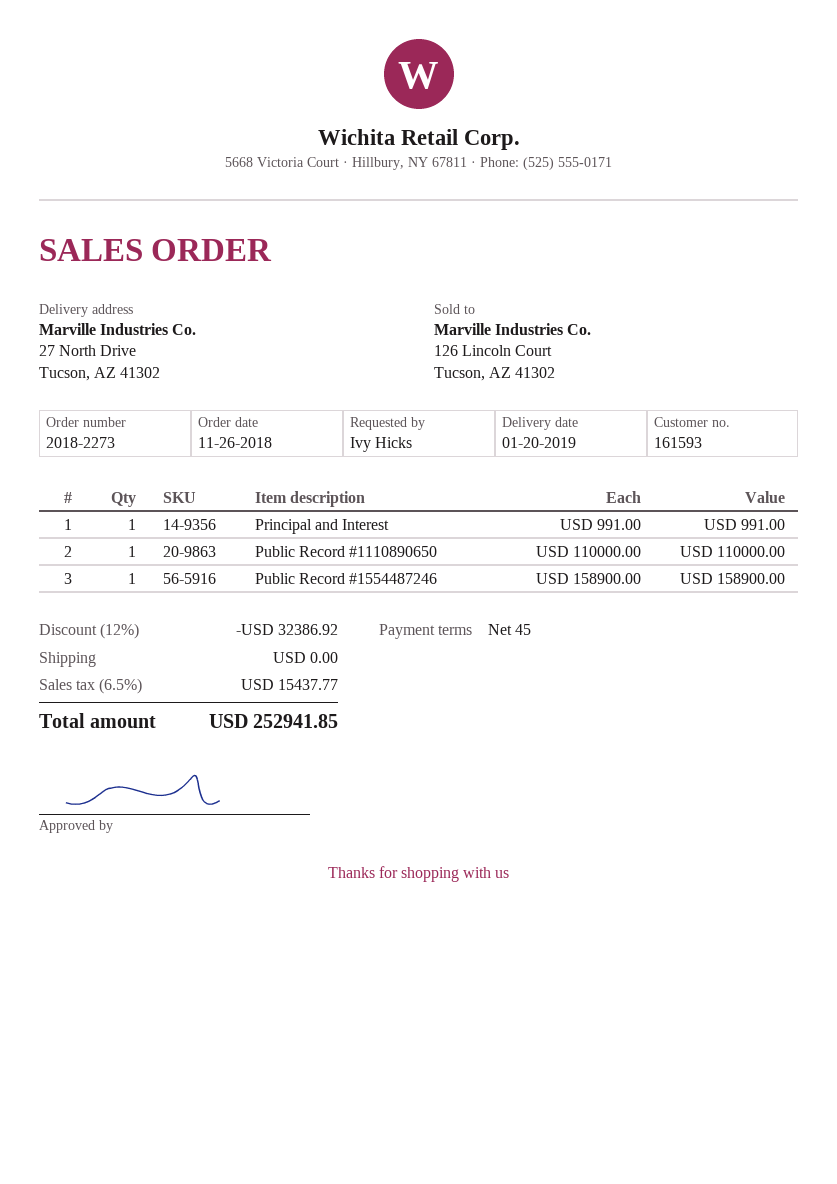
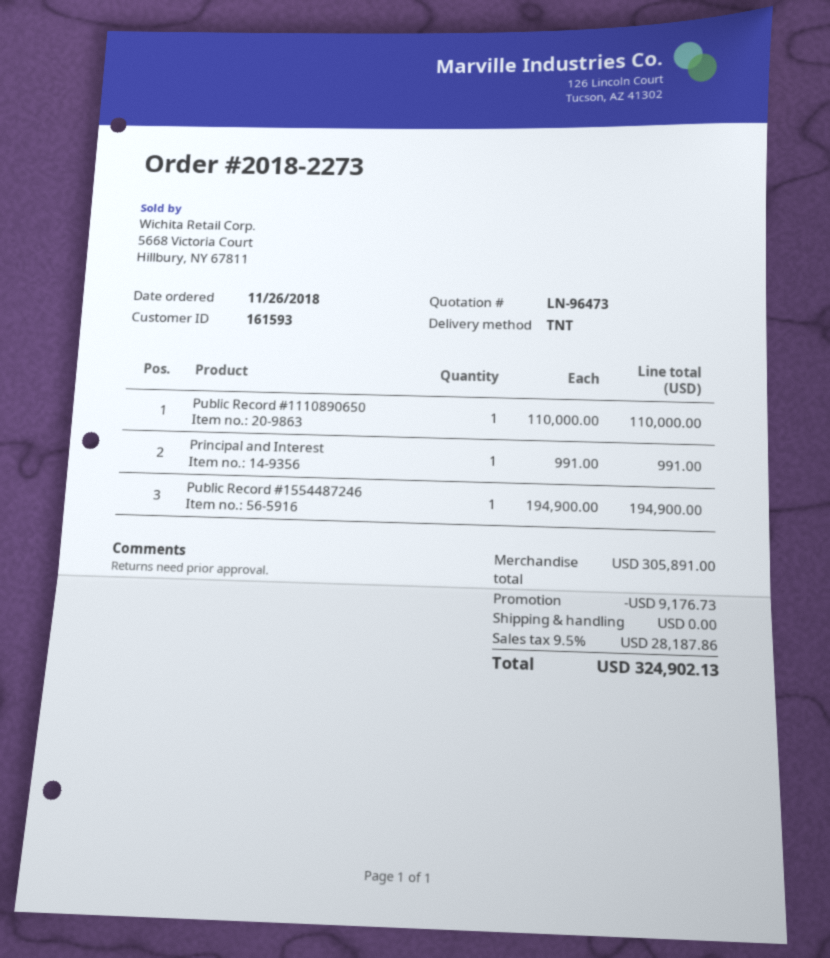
Public Record #1554487246: 1 x 158900.00 = 158900.00 -> 1 x 194900.00 = 194900.00
discount: 32386.92 -> 9176.73
tax: 6.5% = 15437.77 -> 9.5% = 28187.86
total: 252941.85 -> 324902.13

